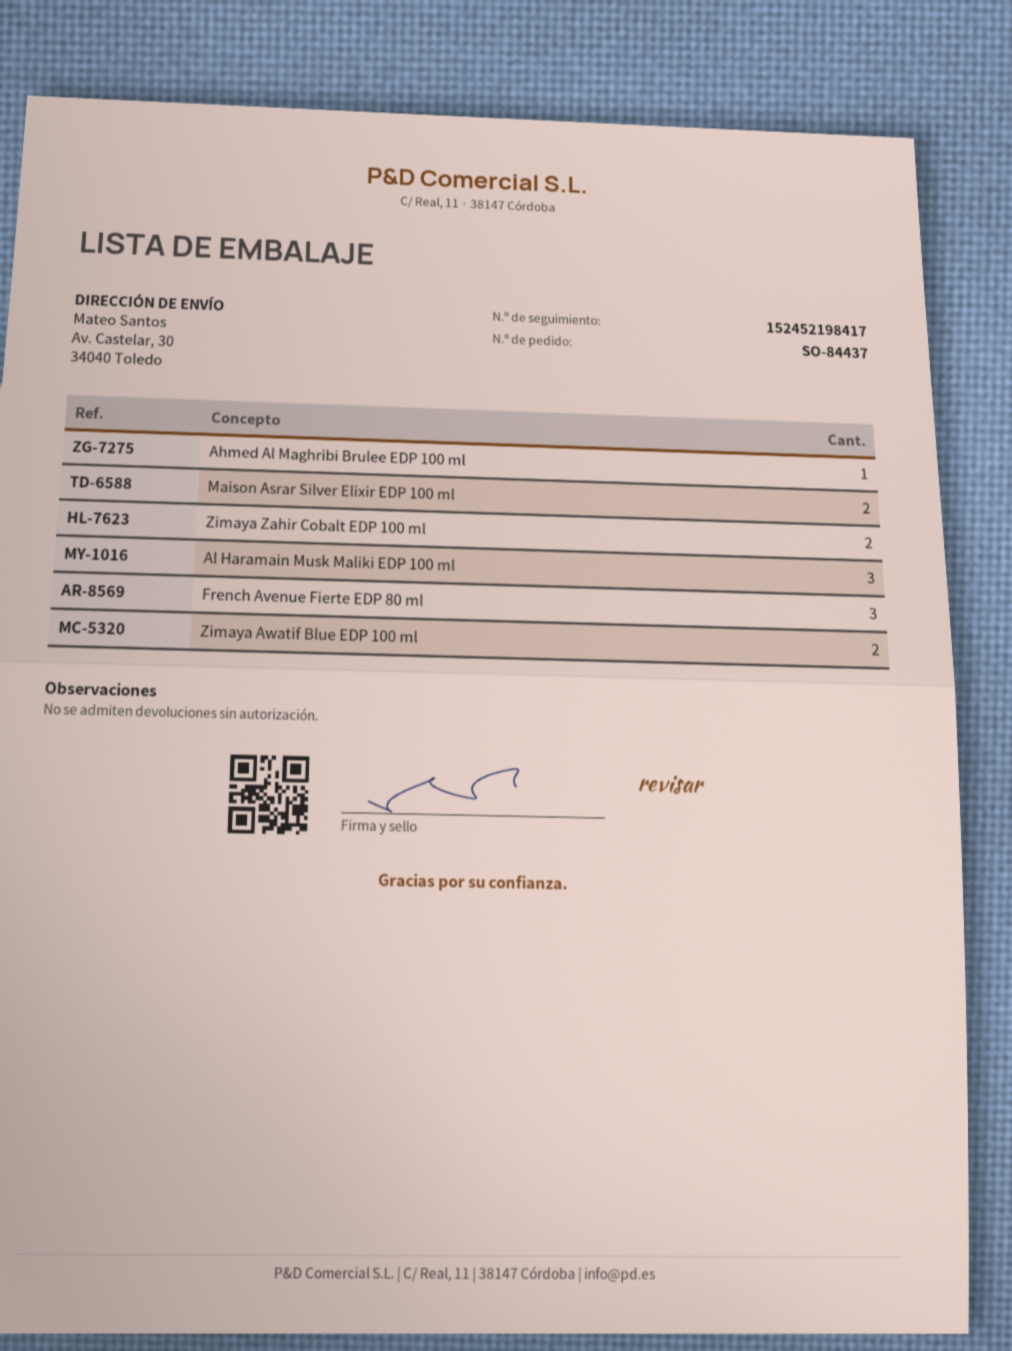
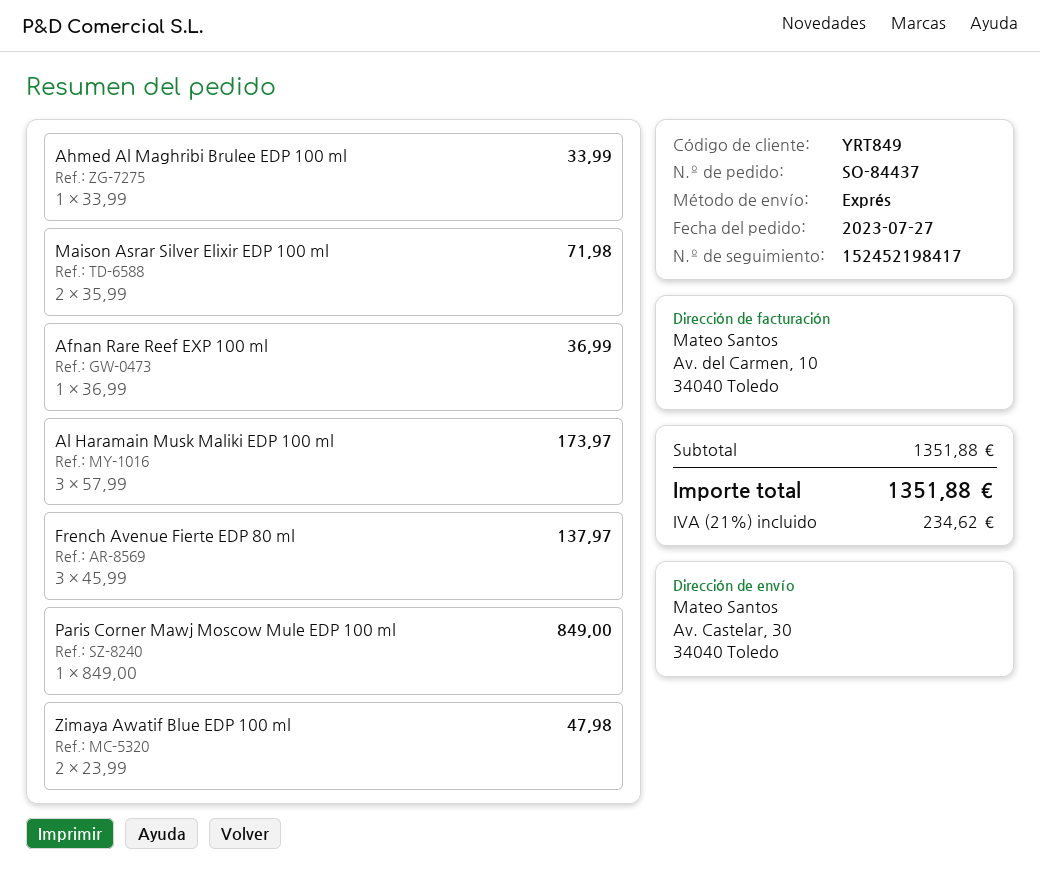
Zimaya Zahir Cobalt EDP 100 ml: 2 -> none
Afnan Rare Reef EXP 100 ml: none -> 1
Paris Corner Mawj Moscow Mule EDP 100 ml: none -> 1

